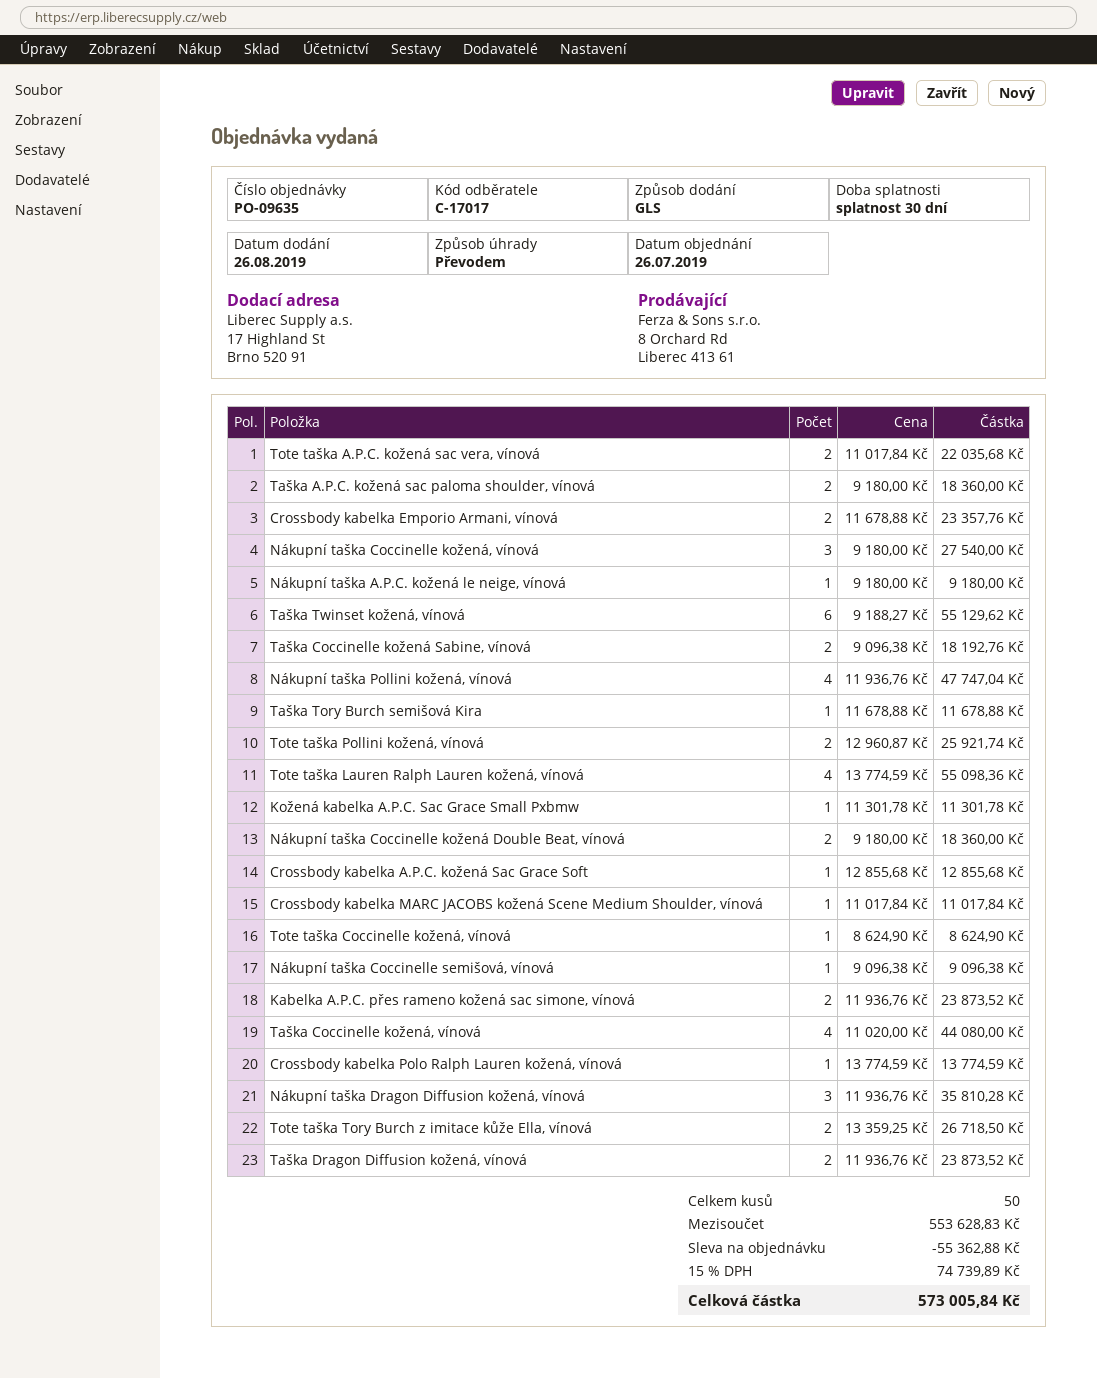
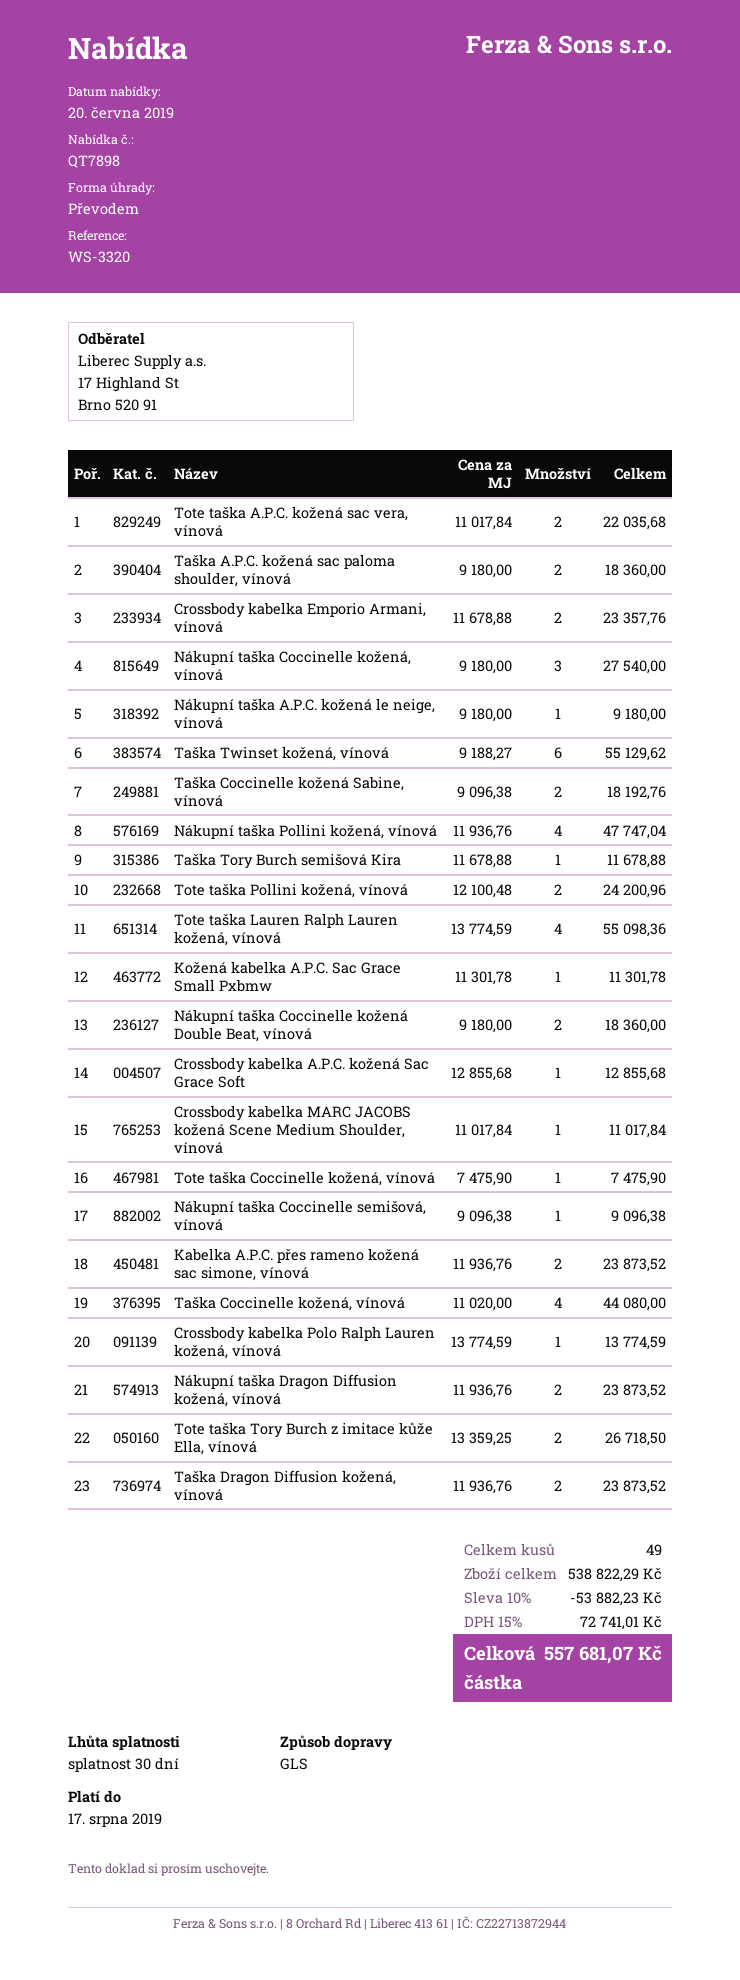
Tote taška Pollini kožená, vínová: 2 x 12960.87 = 25921.74 -> 2 x 12100.48 = 24200.96
Tote taška Coccinelle kožená, vínová: 1 x 8624.90 = 8624.90 -> 1 x 7475.90 = 7475.90
Nákupní taška Dragon Diffusion kožená, vínová: 3 x 11936.76 = 35810.28 -> 2 x 11936.76 = 23873.52
total quantity: 50 -> 49
subtotal: 553628.83 -> 538822.29
discount: 55362.88 -> 53882.23
tax: 15% = 74739.89 -> 15% = 72741.01
total: 573005.84 -> 557681.07

